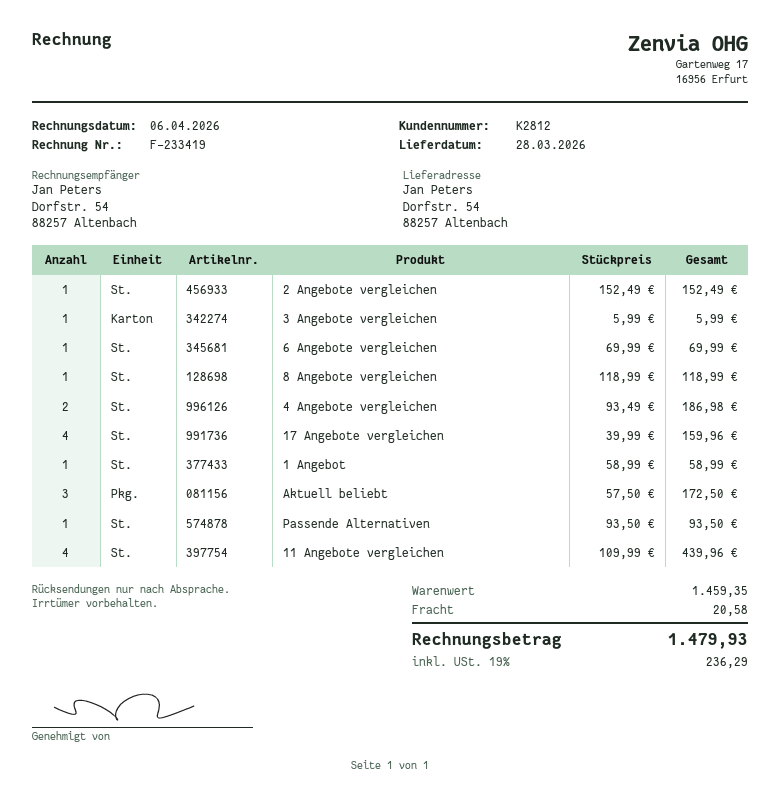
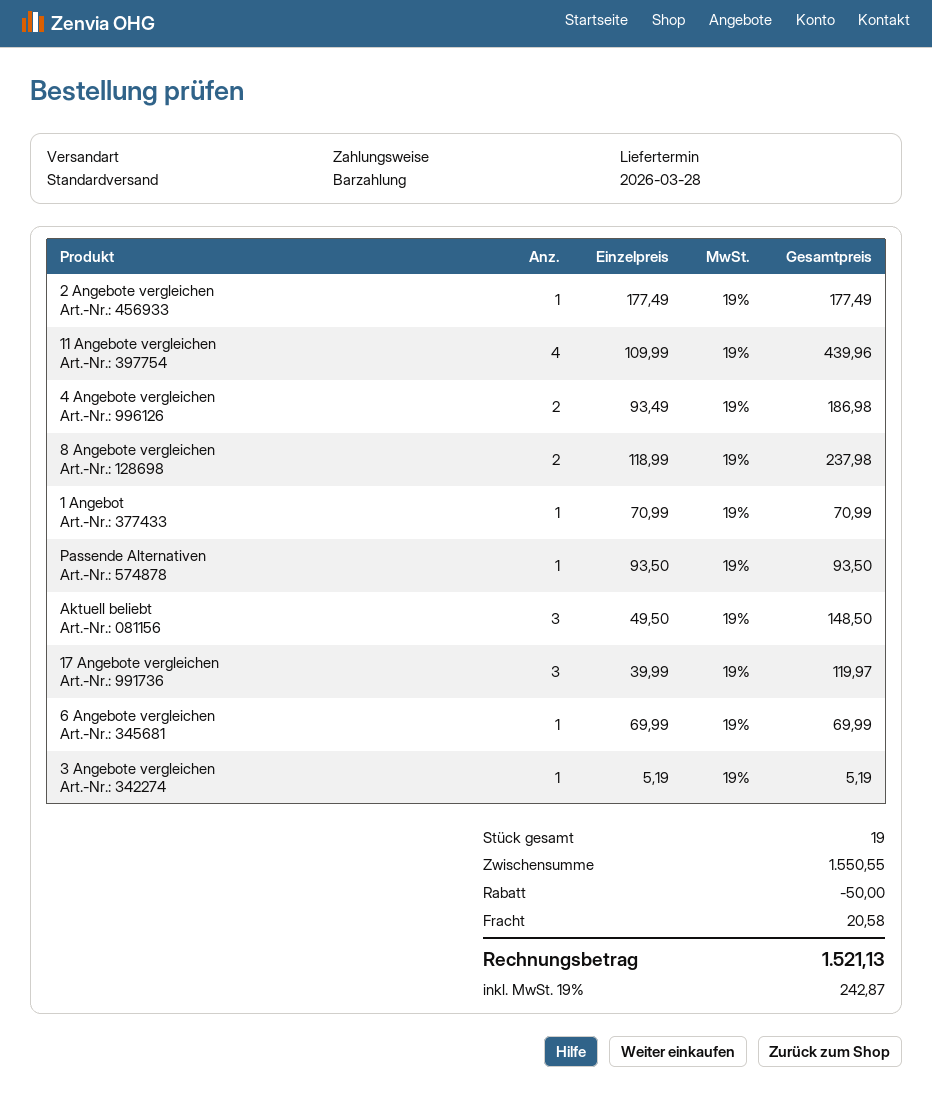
2 Angebote vergleichen: 1 x 152.49 = 152.49 -> 1 x 177.49 = 177.49
3 Angebote vergleichen: 1 x 5.99 = 5.99 -> 1 x 5.19 = 5.19
8 Angebote vergleichen: 1 x 118.99 = 118.99 -> 2 x 118.99 = 237.98
17 Angebote vergleichen: 4 x 39.99 = 159.96 -> 3 x 39.99 = 119.97
1 Angebot: 1 x 58.99 = 58.99 -> 1 x 70.99 = 70.99
Aktuell beliebt: 3 x 57.50 = 172.50 -> 3 x 49.50 = 148.50
subtotal: 1459.35 -> 1550.55
discount: none -> 50.00
tax: 19% = 236.29 -> 19% = 242.87
total: 1479.93 -> 1521.13

